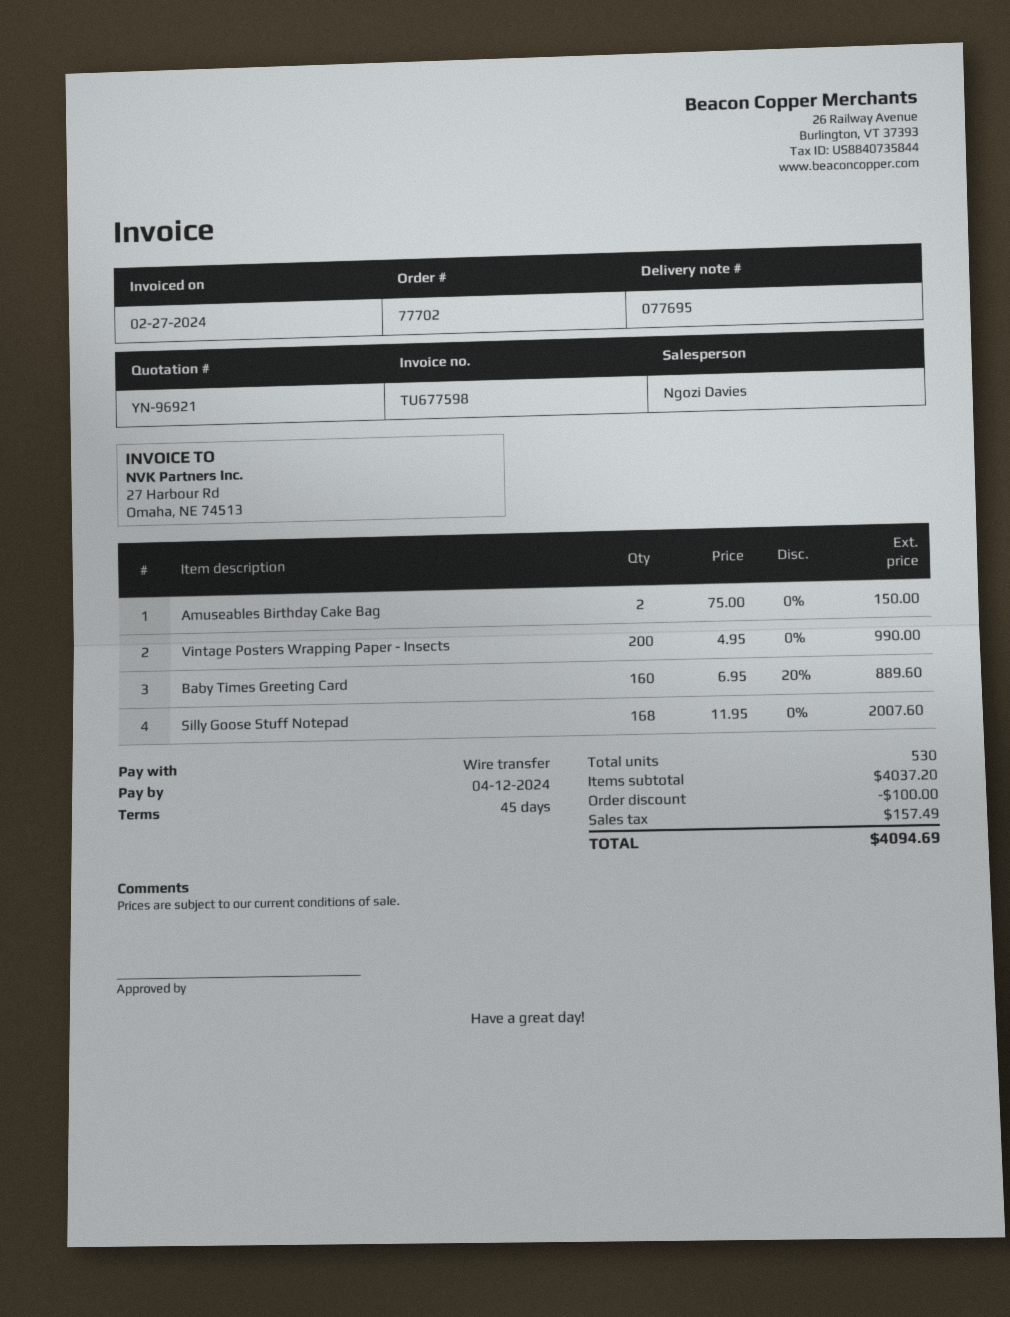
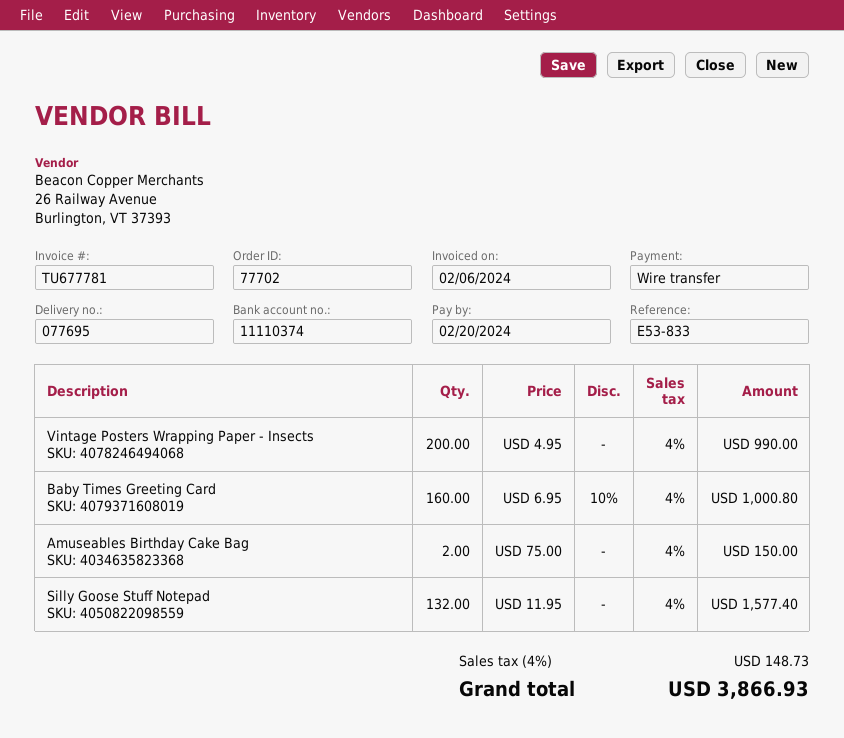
invoice number: TU677598 -> TU677781
invoice date: 2024-02-27 -> 2024-02-06
due date: 2024-04-12 -> 2024-02-20
Baby Times Greeting Card: 160 x 6.95 - 20% = 889.60 -> 160 x 6.95 - 10% = 1000.80
Silly Goose Stuff Notepad: 168 x 11.95 = 2007.60 -> 132 x 11.95 = 1577.40
discount: 100.00 -> none
tax: 157.49 -> 148.73
total: 4094.69 -> 3866.93

